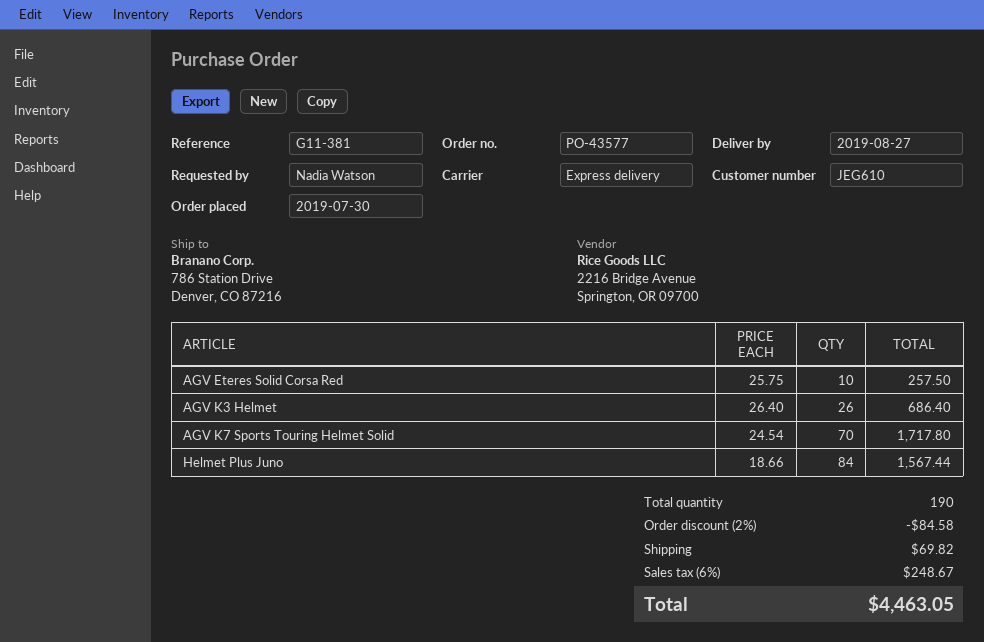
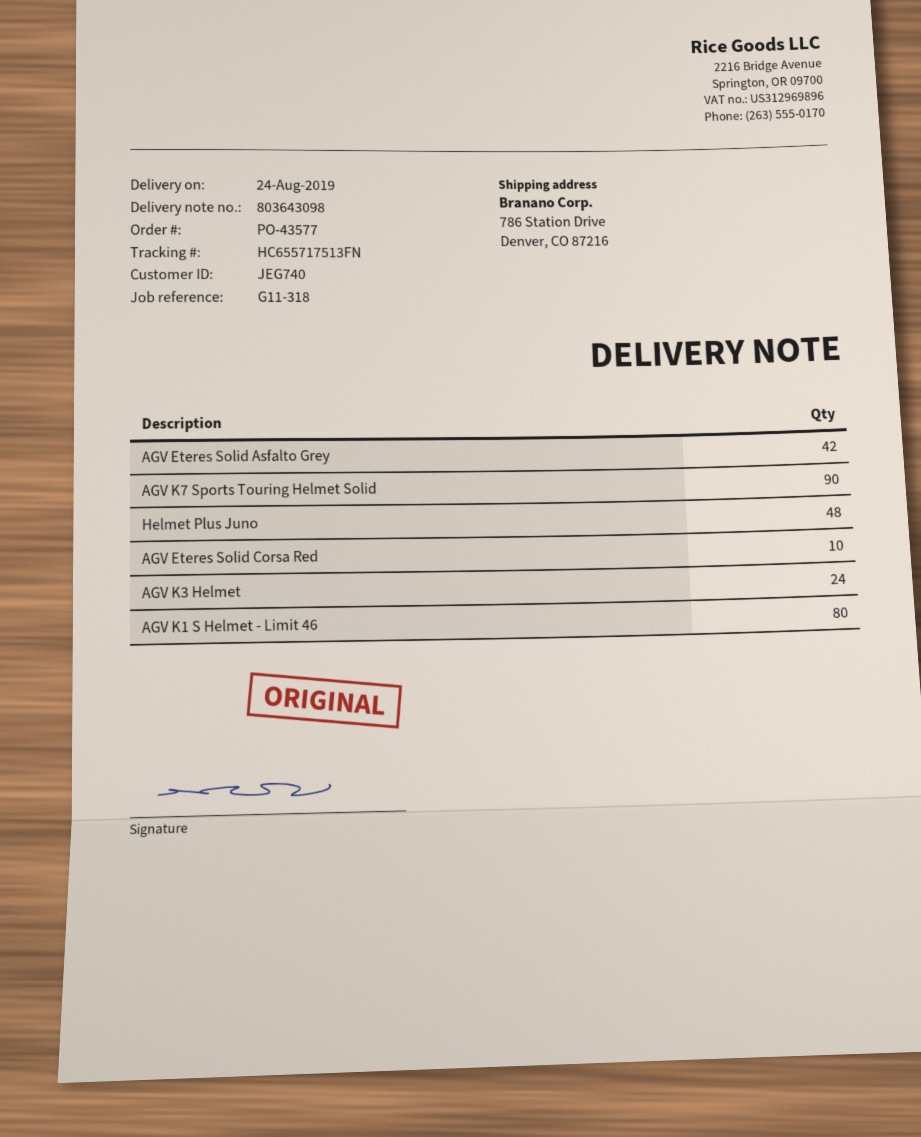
delivery date: 2019-08-27 -> 2019-08-24
customer number: JEG610 -> JEG740
reference: G11-381 -> G11-318
AGV K3 Helmet: 26 -> 24
AGV K7 Sports Touring Helmet Solid: 70 -> 90
Helmet Plus Juno: 84 -> 48
AGV Eteres Solid Asfalto Grey: none -> 42
AGV K1 S Helmet - Limit 46: none -> 80

